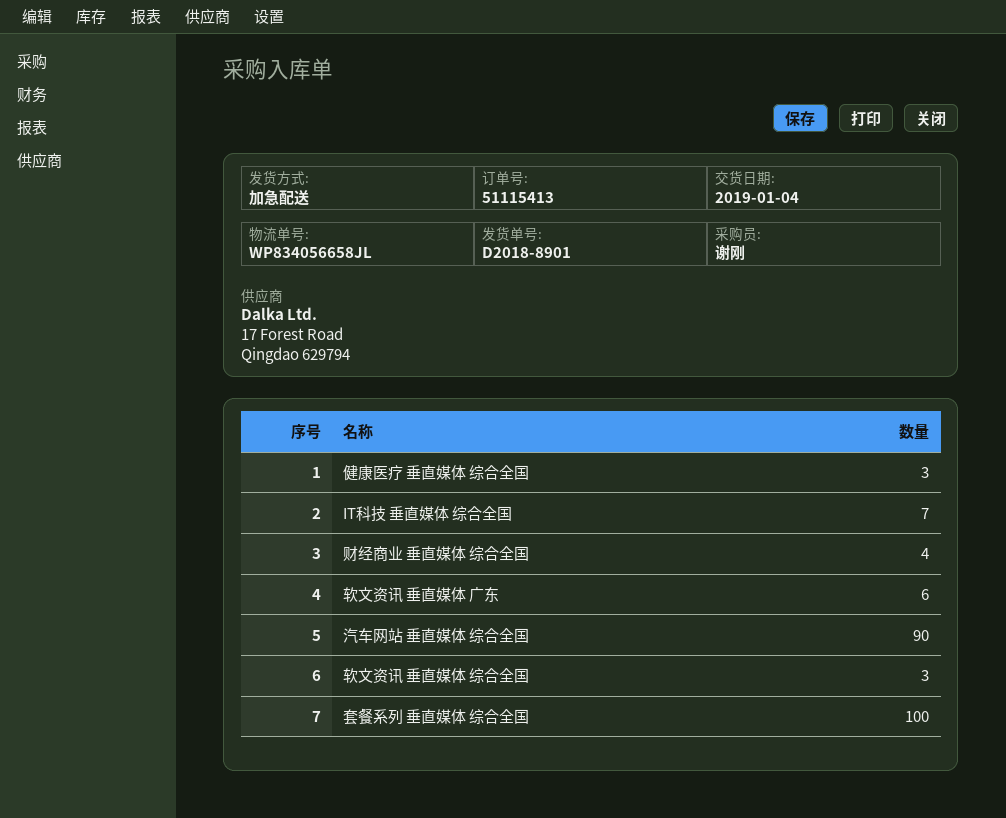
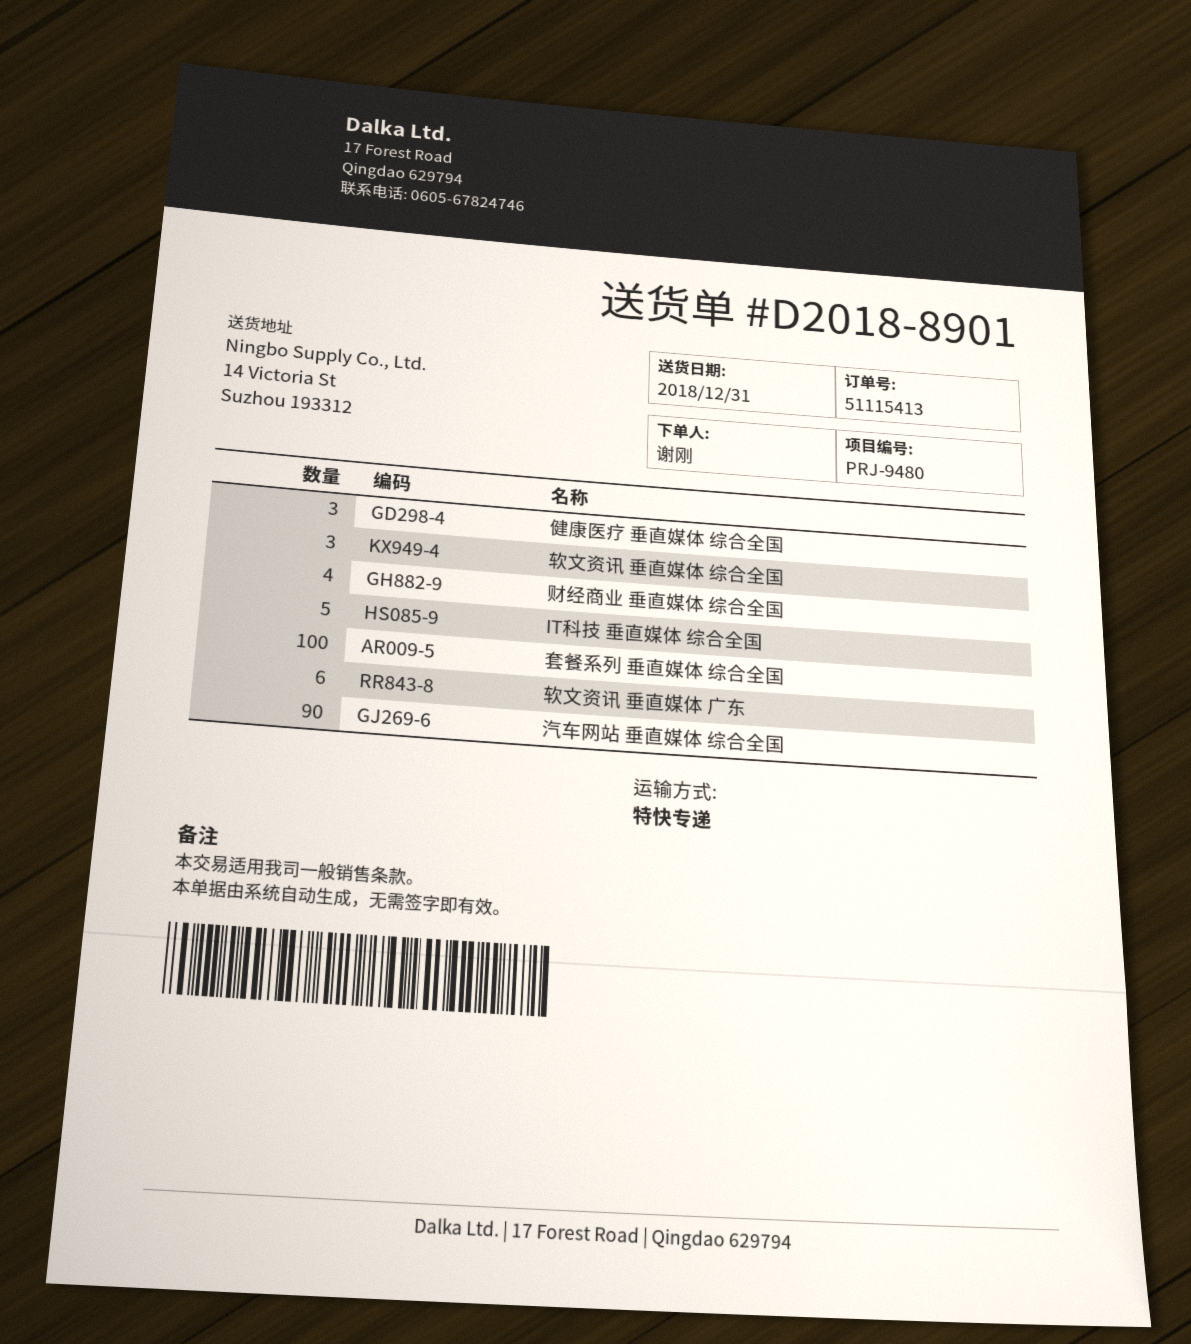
delivery date: 2019-01-04 -> 2018-12-31
IT科技 垂直媒体 综合全国: 7 -> 5

